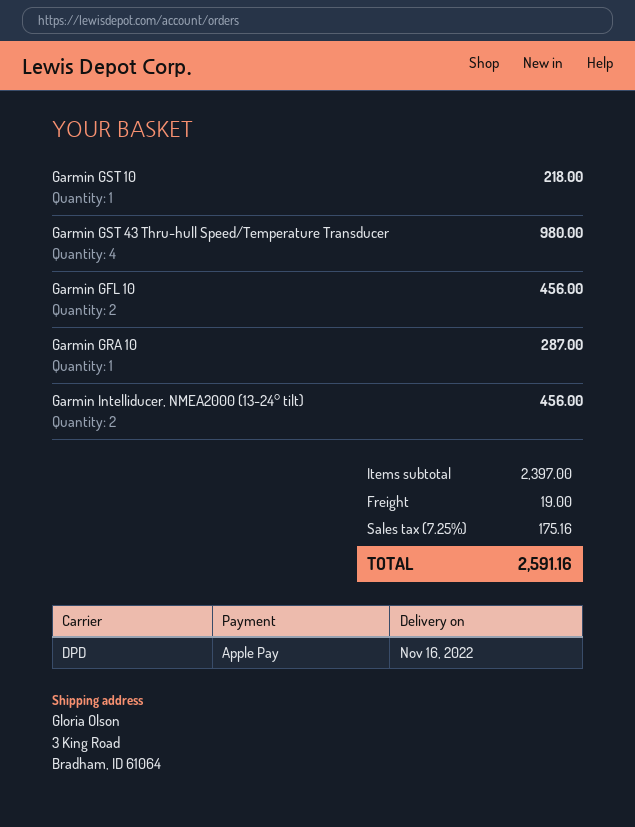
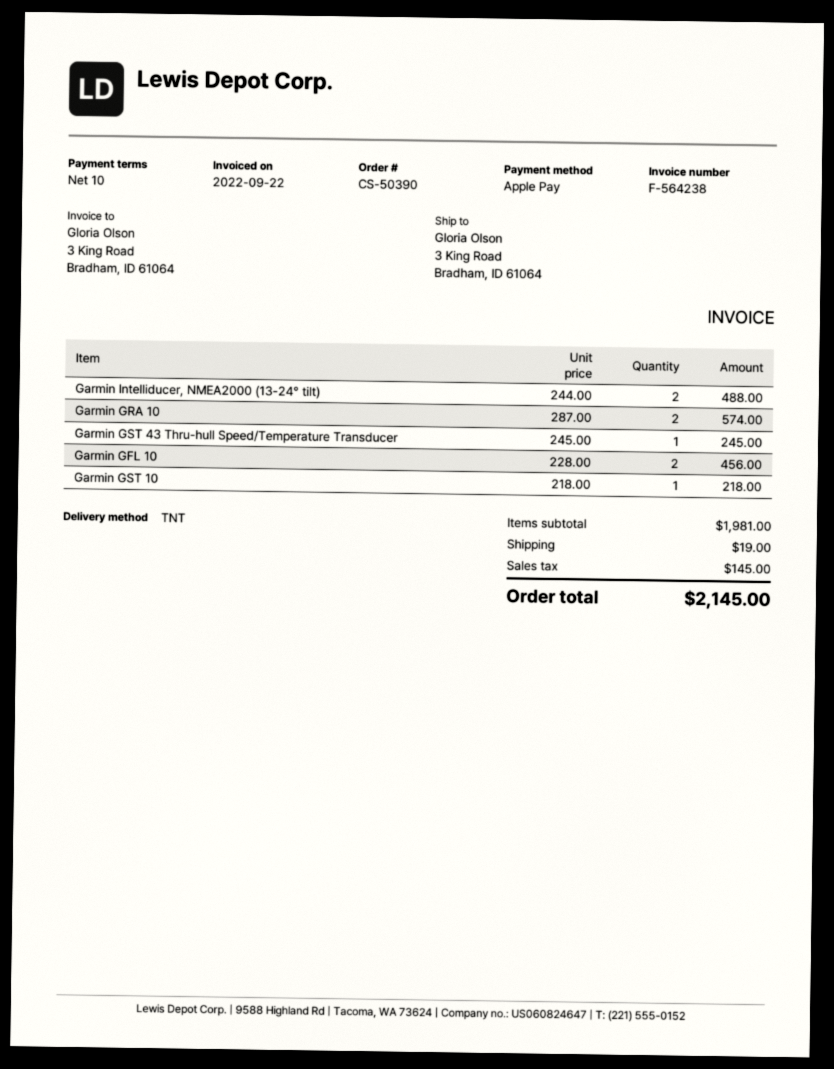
shipping method: DPD -> TNT
Garmin GST 43 Thru-hull Speed/Temperature Transducer: 4 for 980.00 -> 1 for 245.00
Garmin GRA 10: 1 for 287.00 -> 2 for 574.00
Garmin Intelliducer, NMEA2000 (13-24° tilt): 2 for 456.00 -> 2 for 488.00
subtotal: 2397.00 -> 1981.00
tax: 175.16 -> 145.00
total: 2591.16 -> 2145.00

